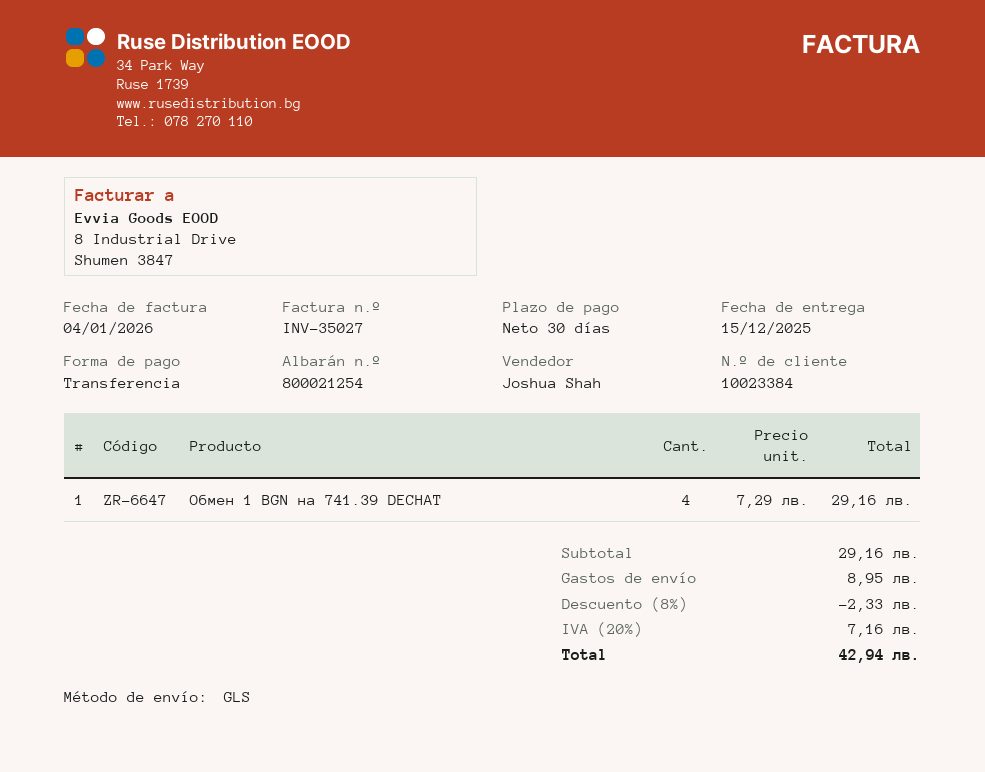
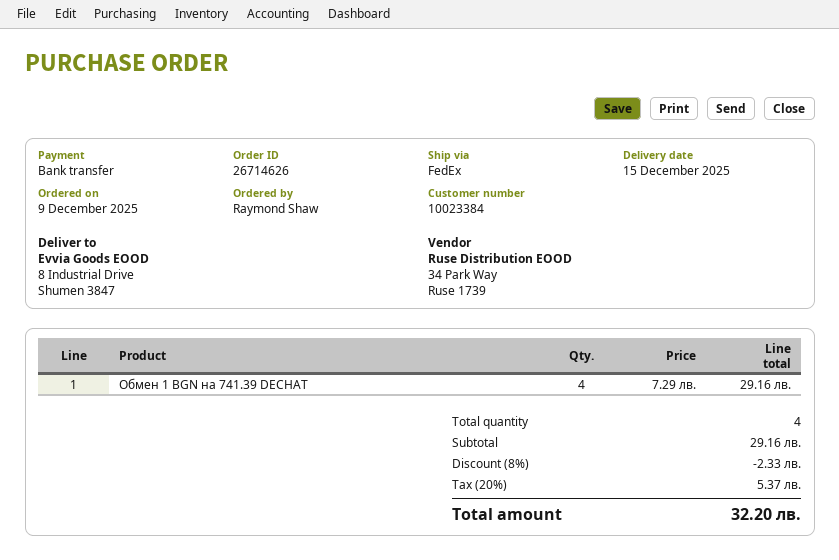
shipping method: GLS -> FedEx
shipping: 8.95 -> none
tax: 20% = 7.16 -> 20% = 5.37
total: 42.94 -> 32.20

